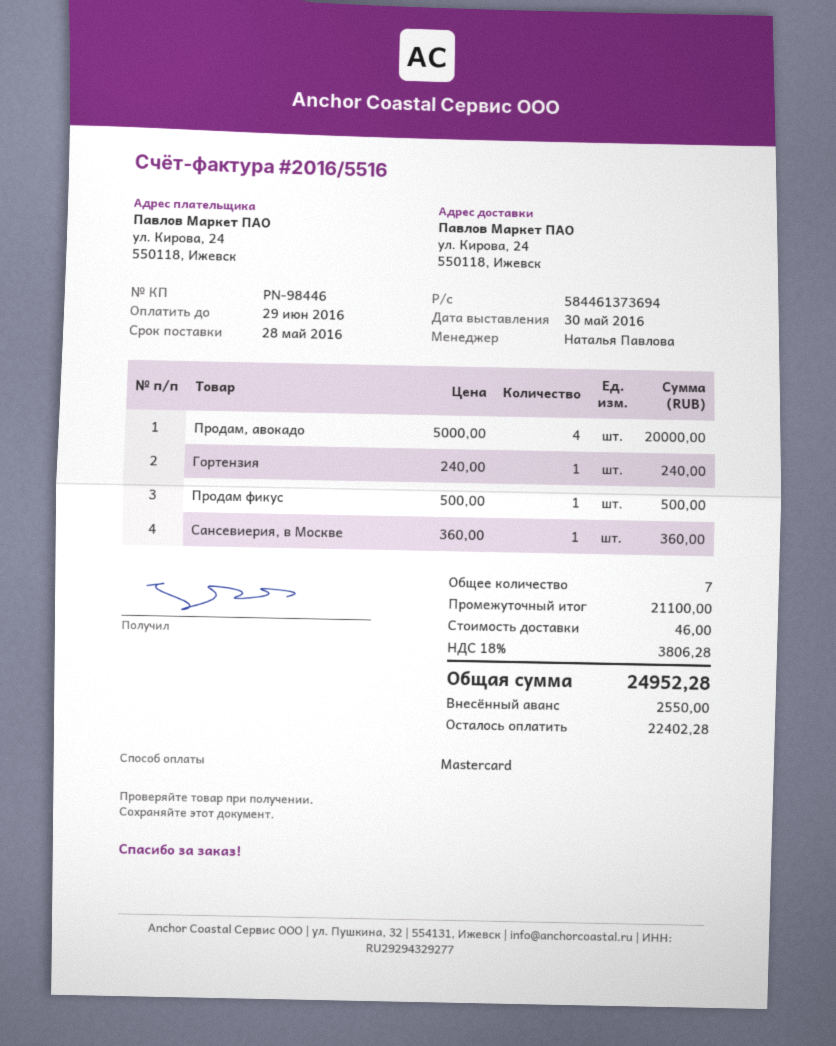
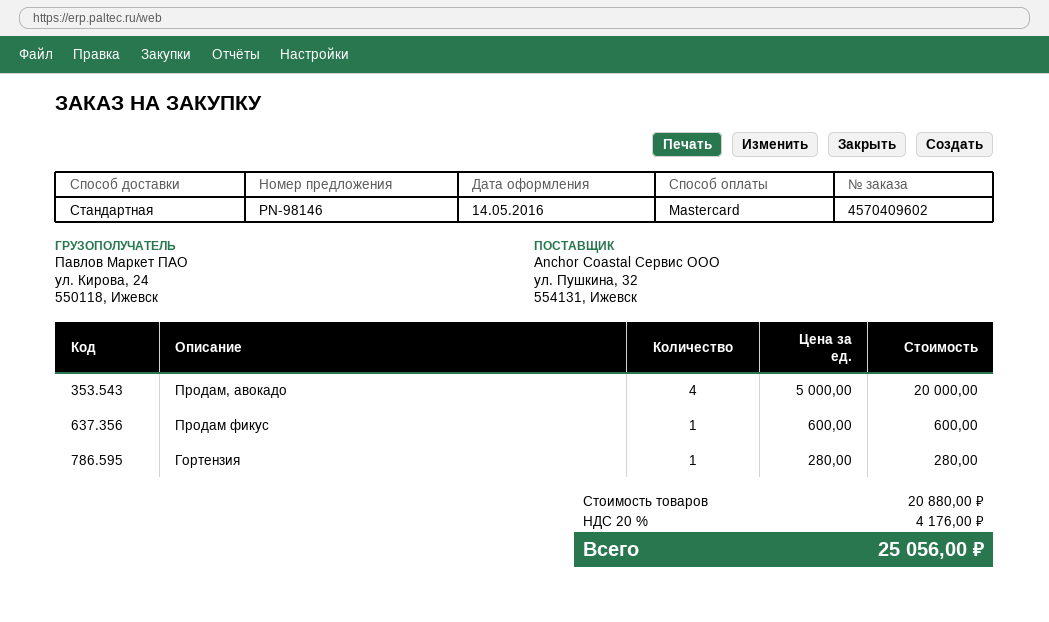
quote number: PN-98446 -> PN-98146
Гортензия: 1 x 240.00 = 240.00 -> 1 x 280.00 = 280.00
Продам фикус: 1 x 500.00 = 500.00 -> 1 x 600.00 = 600.00
Сансевиерия, в Москве: 1 x 360.00 = 360.00 -> none
subtotal: 21100.00 -> 20880.00
shipping: 46.00 -> none
tax: 18% = 3806.28 -> 20% = 4176.00
total: 24952.28 -> 25056.00

